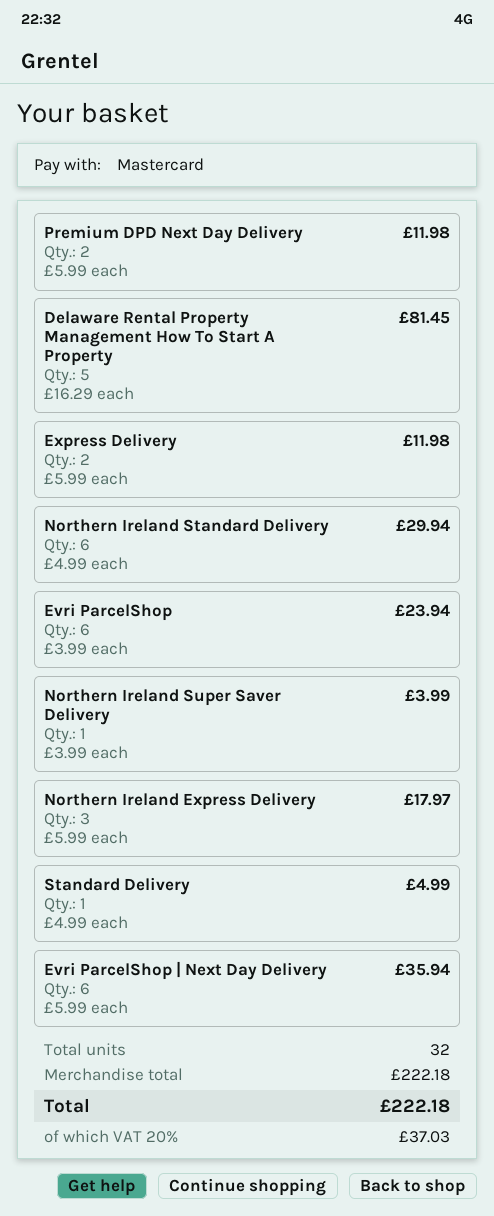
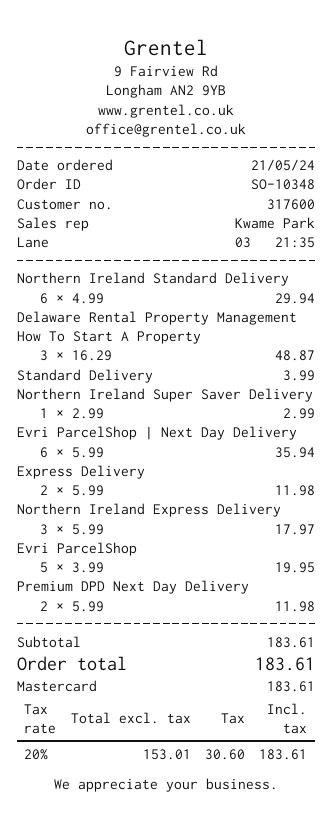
Delaware Rental Property Management How To Start A Property: 5 x 16.29 = 81.45 -> 3 x 16.29 = 48.87
Evri ParcelShop: 6 x 3.99 = 23.94 -> 5 x 3.99 = 19.95
Northern Ireland Super Saver Delivery: 1 x 3.99 = 3.99 -> 1 x 2.99 = 2.99
Standard Delivery: 1 x 4.99 = 4.99 -> 1 x 3.99 = 3.99
subtotal: 222.18 -> 183.61
tax: 20% = 37.03 -> 20% = 30.60
total: 222.18 -> 183.61

